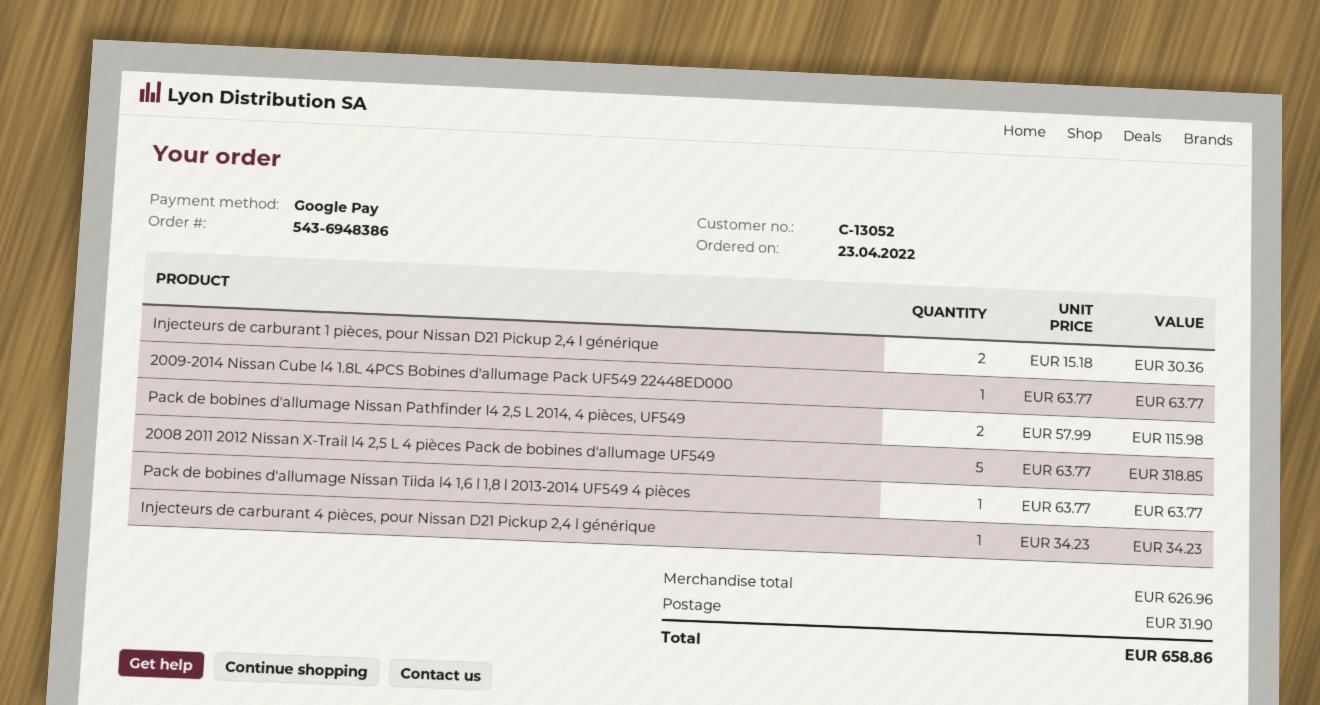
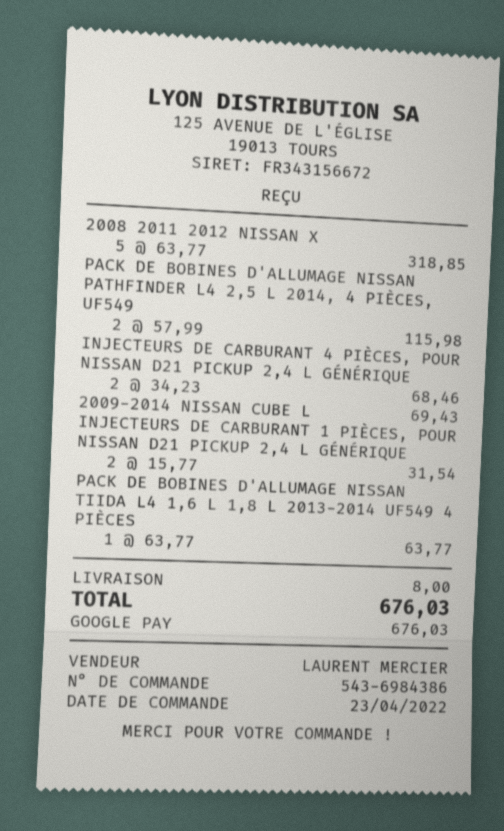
order number: 543-6948386 -> 543-6984386
Injecteurs de carburant 1 pièces, pour Nissan D21 Pickup 2,4 l générique: 2 x 15.18 = 30.36 -> 2 x 15.77 = 31.54
2009-2014 Nissan Cube l4 1.8L 4PCS Bobines d'allumage Pack UF549 22448ED000: 1 x 63.77 = 63.77 -> 1 x 69.43 = 69.43
Injecteurs de carburant 4 pièces, pour Nissan D21 Pickup 2,4 l générique: 1 x 34.23 = 34.23 -> 2 x 34.23 = 68.46
shipping: 31.90 -> 8.00
total: 658.86 -> 676.03

